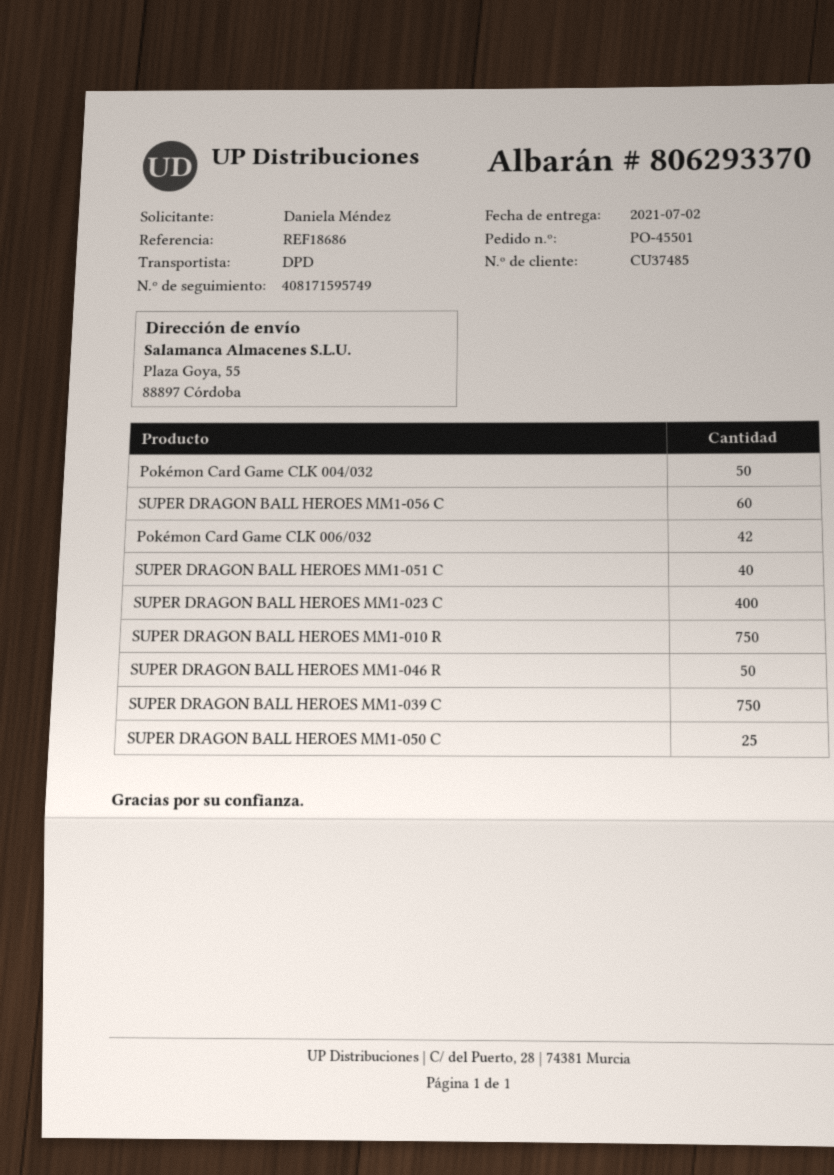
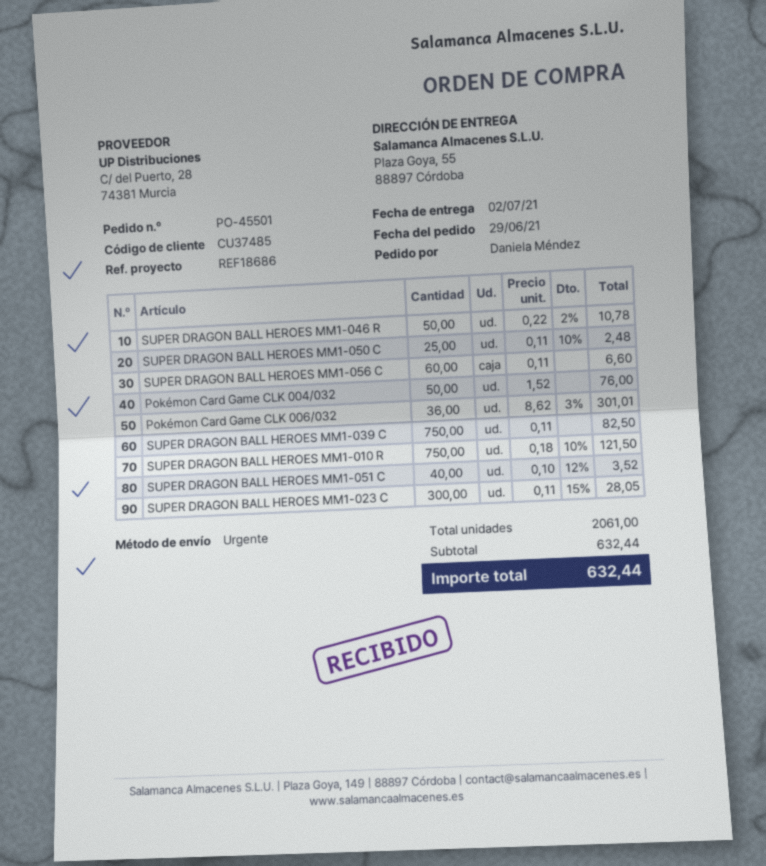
shipping method: DPD -> express
Pokémon Card Game CLK 006/032: 42 -> 36
SUPER DRAGON BALL HEROES MM1-023 C: 400 -> 300

